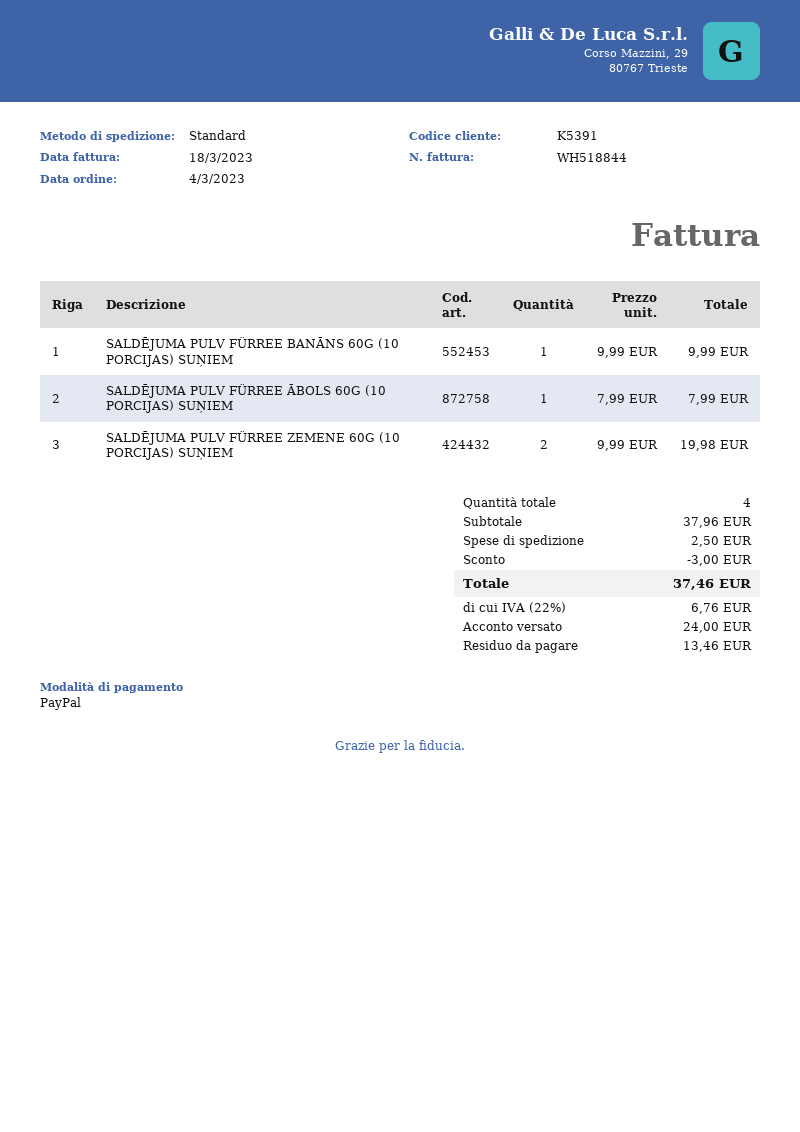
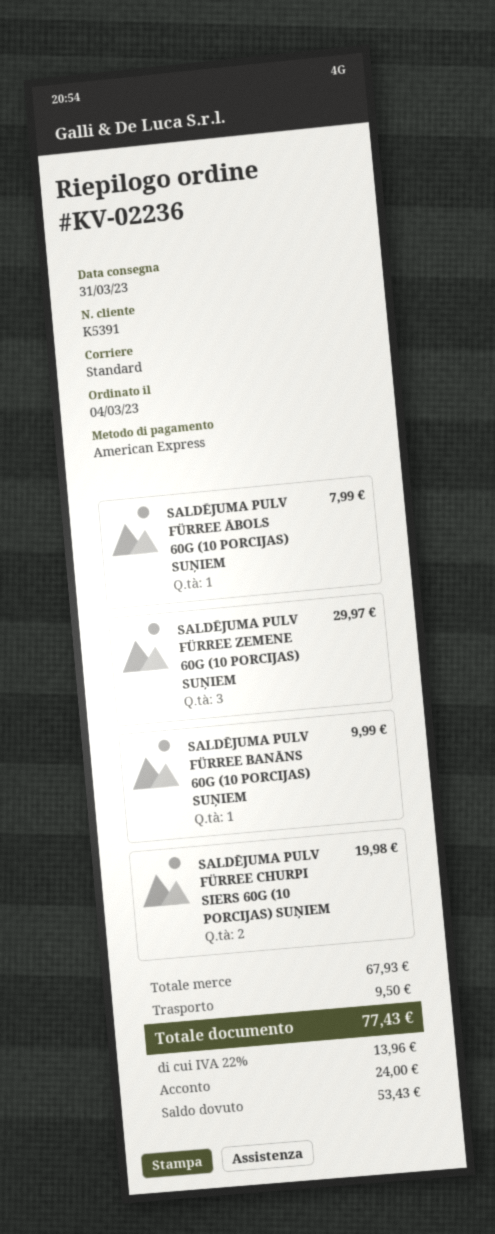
payment method: PayPal -> American Express
SALDĒJUMA PULV FÜRREE ZEMENE 60G (10 PORCIJAS) SUŅIEM: 2 for 19.98 -> 3 for 29.97
SALDĒJUMA PULV FÜRREE CHURPI SIERS 60G (10 PORCIJAS) SUŅIEM: none -> 2 for 19.98
subtotal: 37.96 -> 67.93
discount: 3.00 -> none
shipping: 2.50 -> 9.50
tax: 22% = 6.76 -> 22% = 13.96
total: 37.46 -> 77.43
balance: 13.46 -> 53.43

